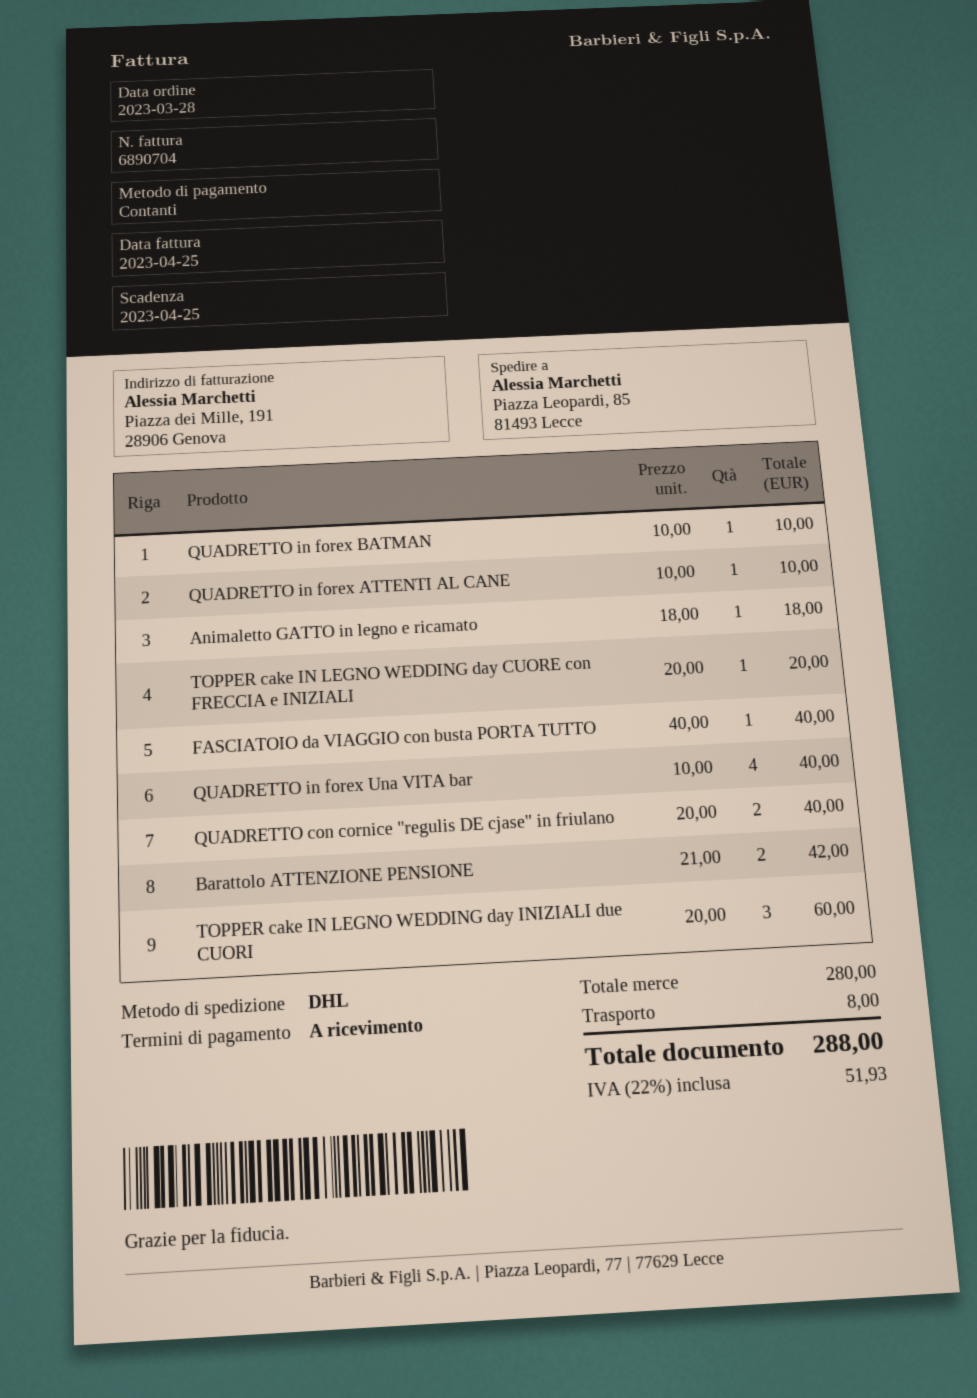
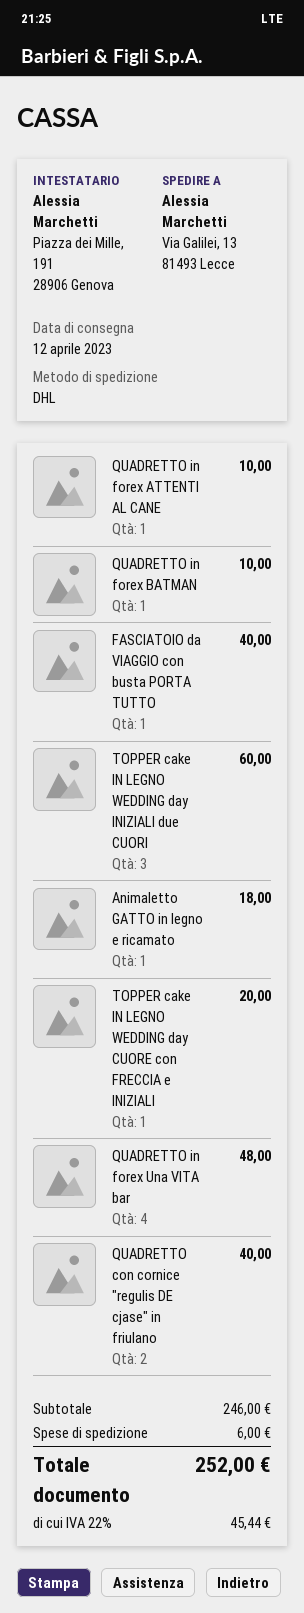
ship to: Piazza Leopardi, 85, 81493 Lecce -> Via Galilei, 13, 81493 Lecce
QUADRETTO in forex Una VITA bar: 4 for 40.00 -> 4 for 48.00
Barattolo ATTENZIONE PENSIONE: 2 for 42.00 -> none
subtotal: 280.00 -> 246.00
shipping: 8.00 -> 6.00
tax: 22% = 51.93 -> 22% = 45.44
total: 288.00 -> 252.00

